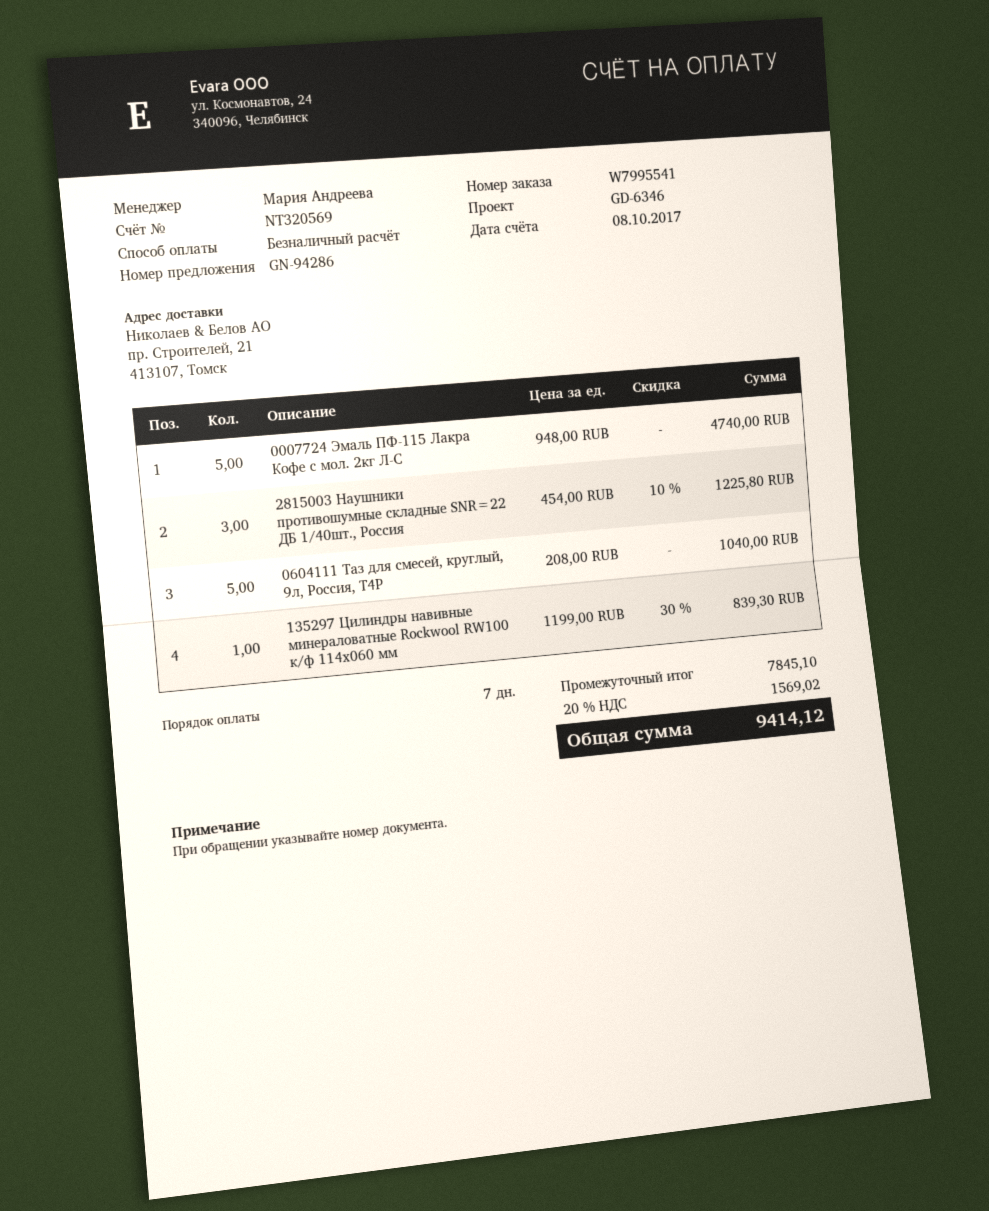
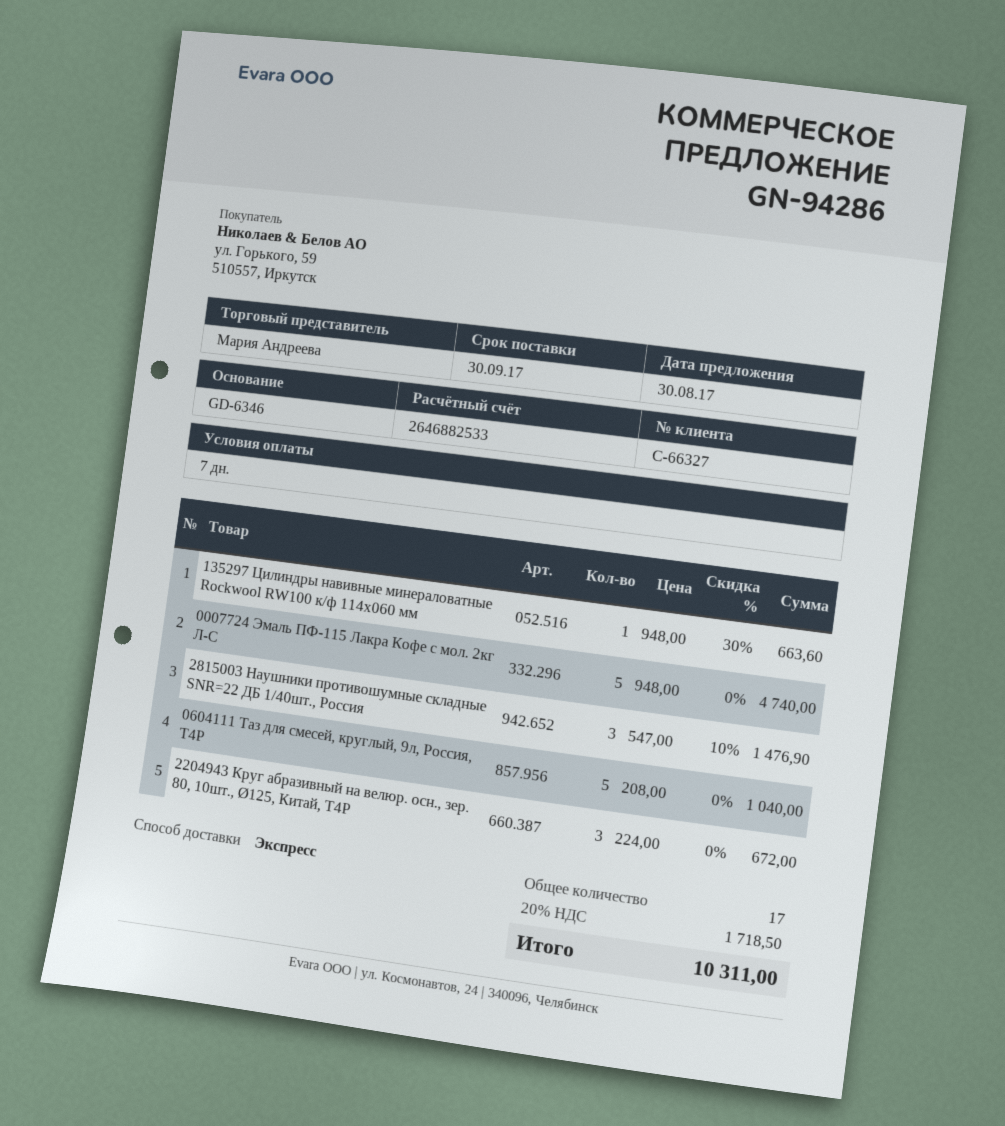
2815003 Наушники противошумные складные SNR=22 ДБ 1/40шт., Россия: 3 x 454.00 - 10% = 1225.80 -> 3 x 547.00 - 10% = 1476.90
135297 Цилиндры навивные минераловатные Rockwool RW100 к/ф 114х060 мм: 1 x 1199.00 - 30% = 839.30 -> 1 x 948.00 - 30% = 663.60
2204943 Круг абразивный на велюр. осн., зер. 80, 10шт., Ø125, Китай, T4P: none -> 3 x 224.00 = 672.00
tax: 20% = 1569.02 -> 20% = 1718.50
total: 9414.12 -> 10311.00

